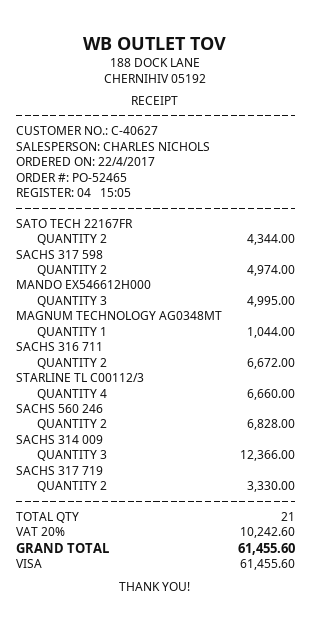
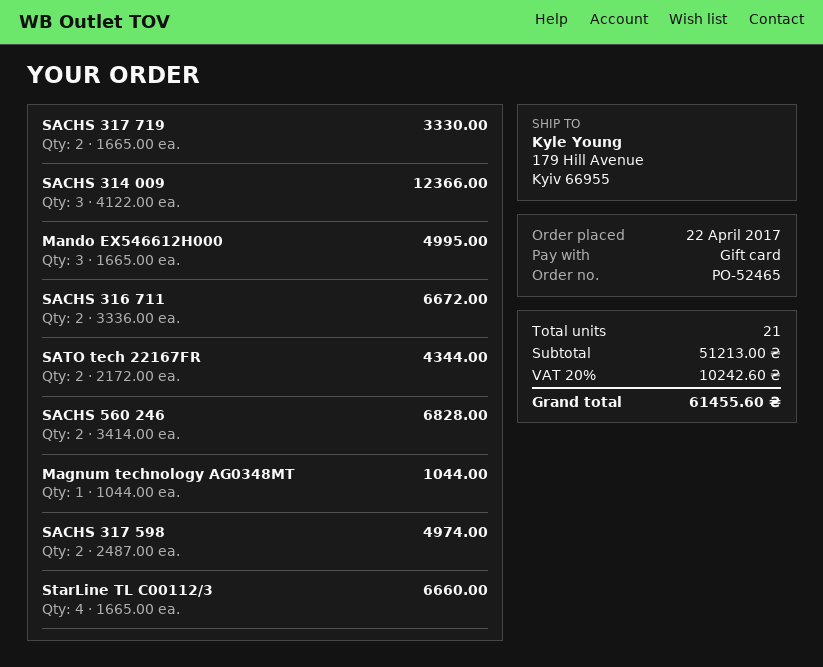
payment method: Visa -> gift card

